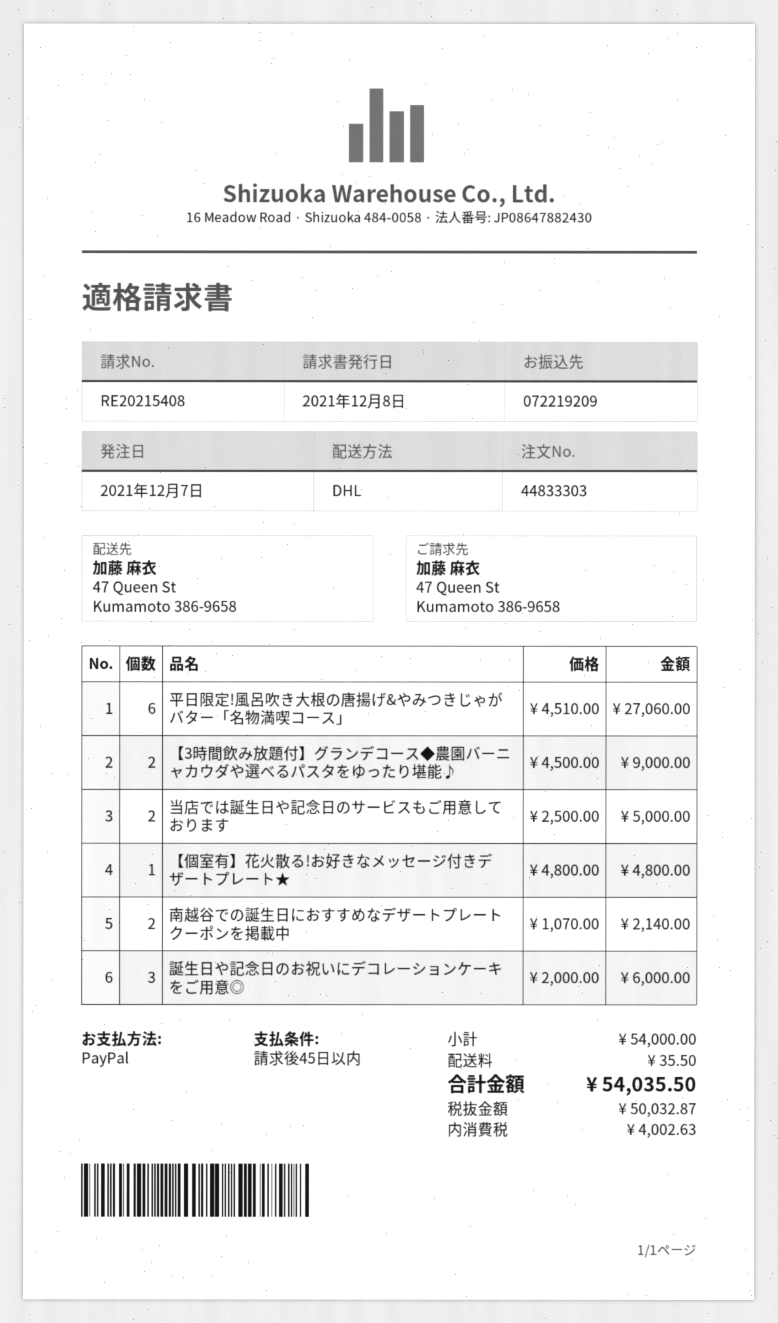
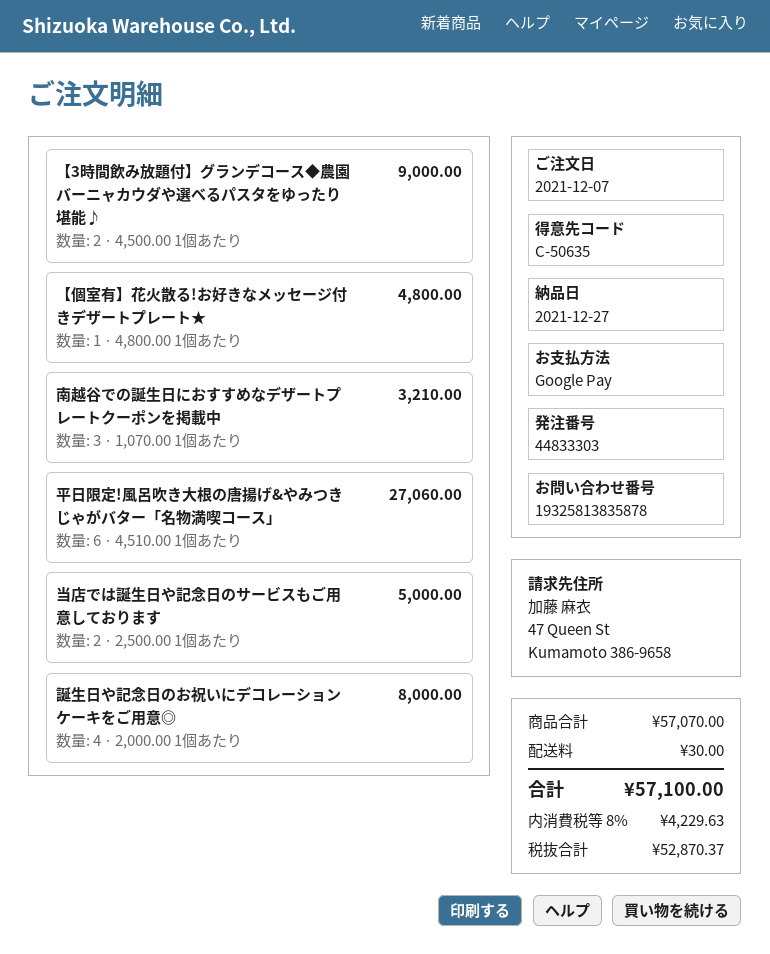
payment method: PayPal -> Google Pay
南越谷での誕生日におすすめなデザートプレートクーポンを掲載中: 2 x 1070.00 = 2140.00 -> 3 x 1070.00 = 3210.00
誕生日や記念日のお祝いにデコレーションケーキをご用意◎: 3 x 2000.00 = 6000.00 -> 4 x 2000.00 = 8000.00
subtotal: 54000.00 -> 57070.00
shipping: 35.50 -> 30.00
net: 50032.87 -> 52870.37
tax: 4002.63 -> 4229.63
total: 54035.50 -> 57100.00

